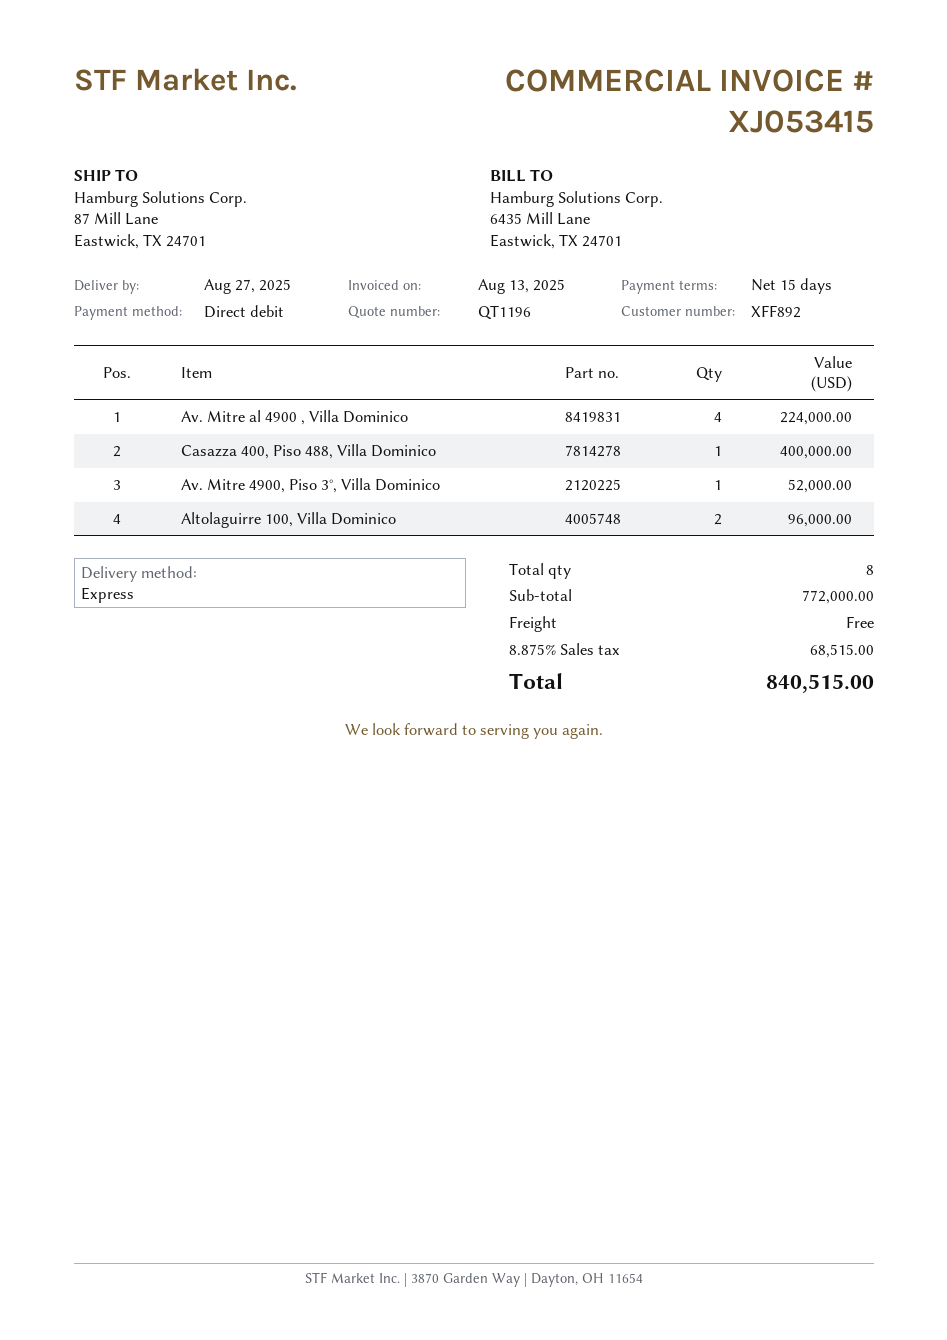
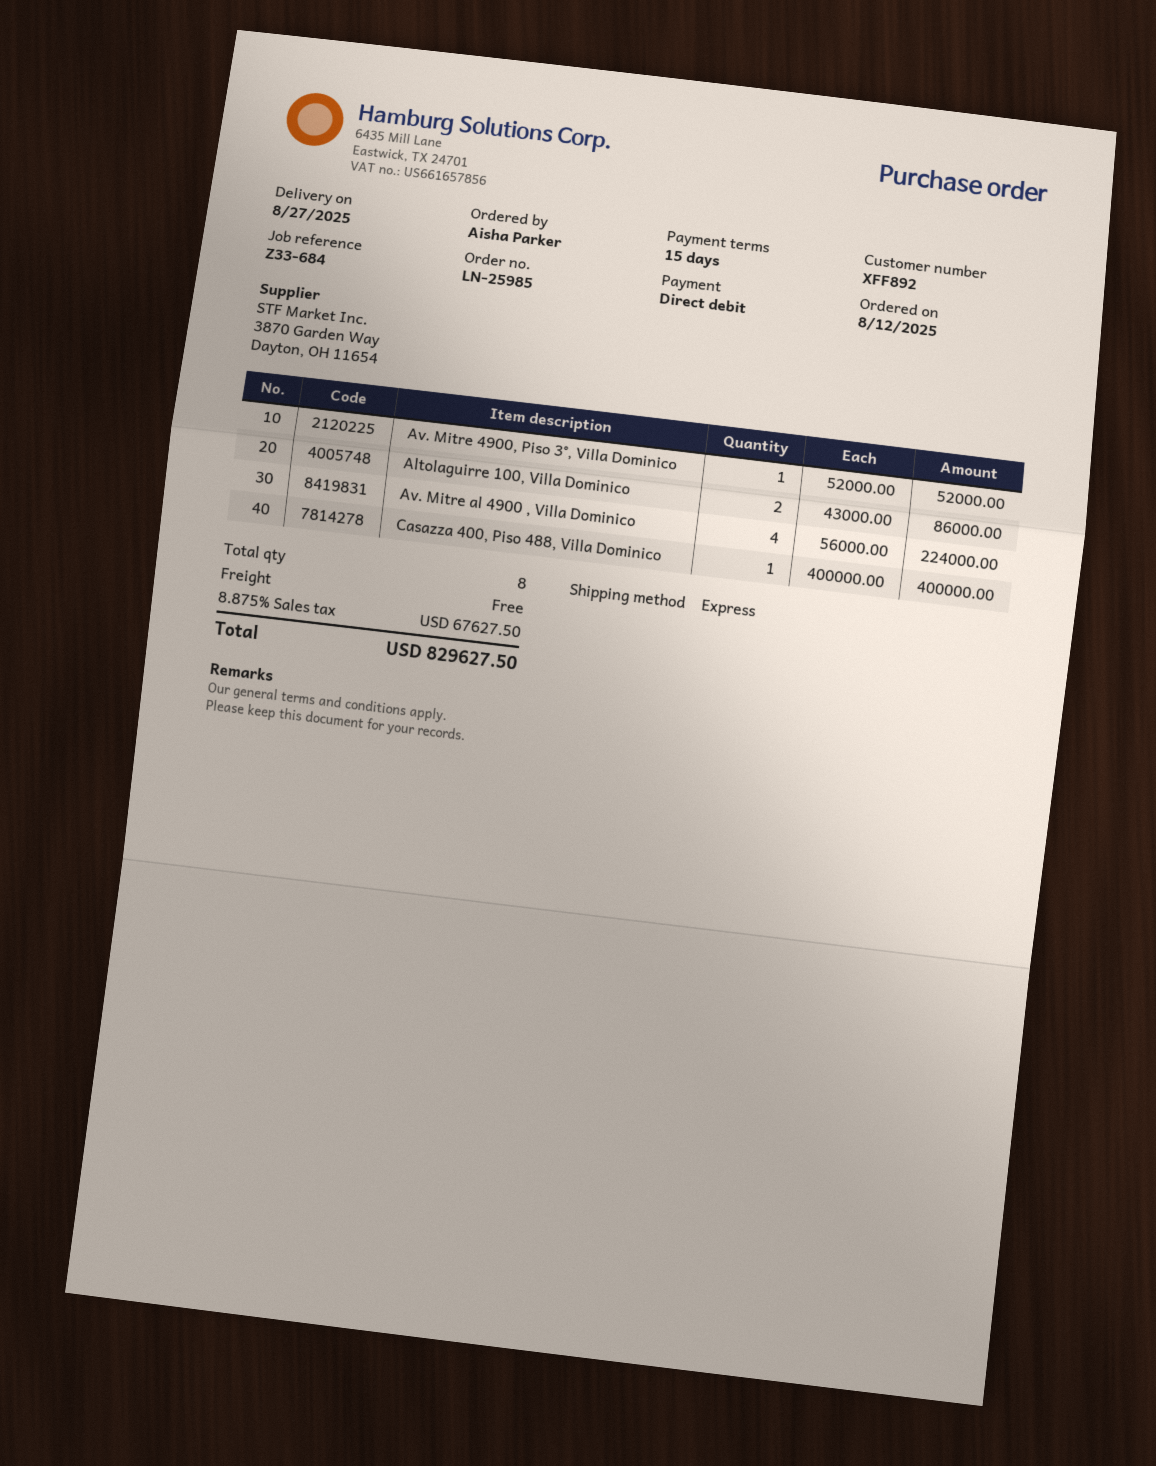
Altolaguirre 100, Villa Dominico: 2 for 96000.00 -> 2 for 86000.00
tax: 8.875% = 68515.00 -> 8.875% = 67627.50
total: 840515.00 -> 829627.50

